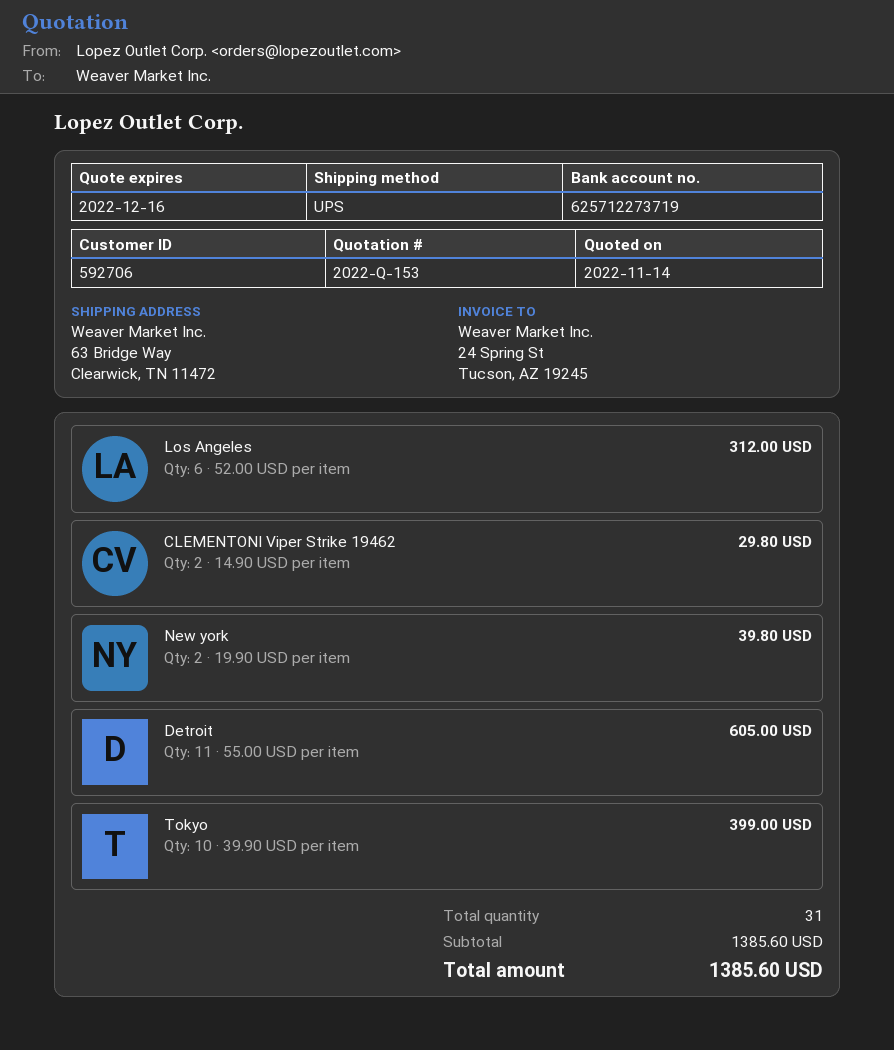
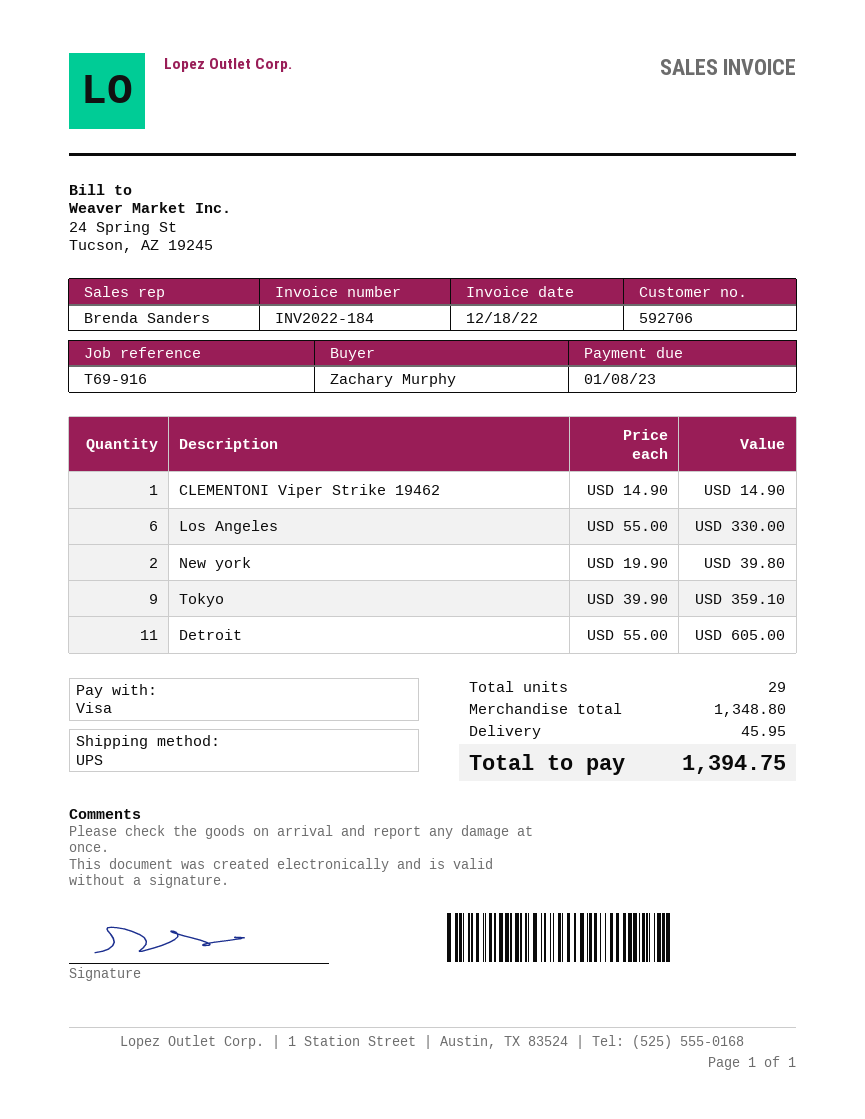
Los Angeles: 6 x 52.00 = 312.00 -> 6 x 55.00 = 330.00
CLEMENTONI Viper Strike 19462: 2 x 14.90 = 29.80 -> 1 x 14.90 = 14.90
Tokyo: 10 x 39.90 = 399.00 -> 9 x 39.90 = 359.10
total quantity: 31 -> 29
subtotal: 1385.60 -> 1348.80
shipping: none -> 45.95
total: 1385.60 -> 1394.75

